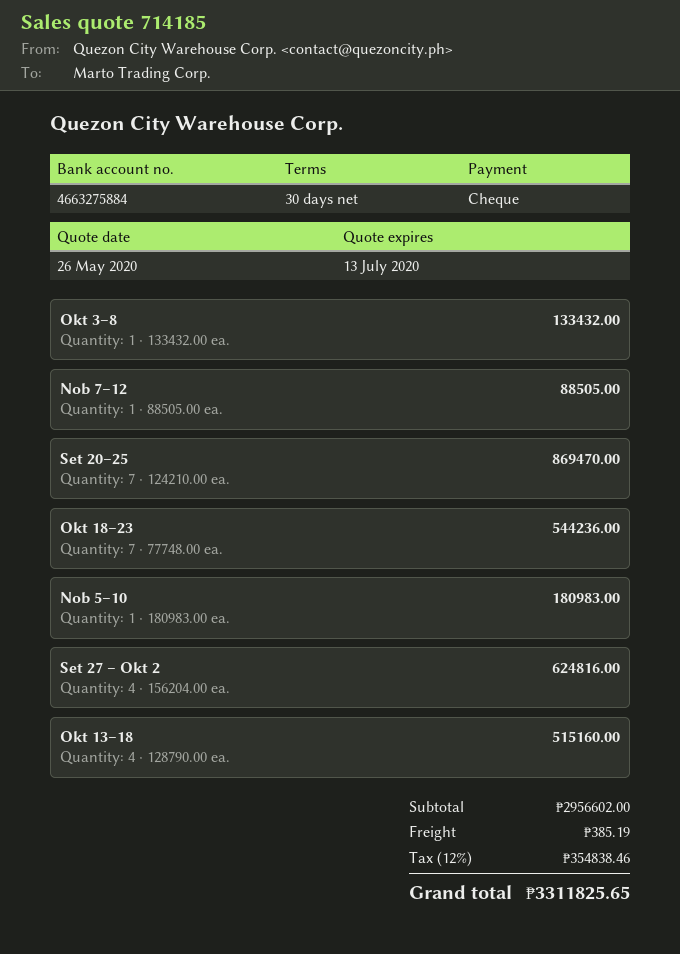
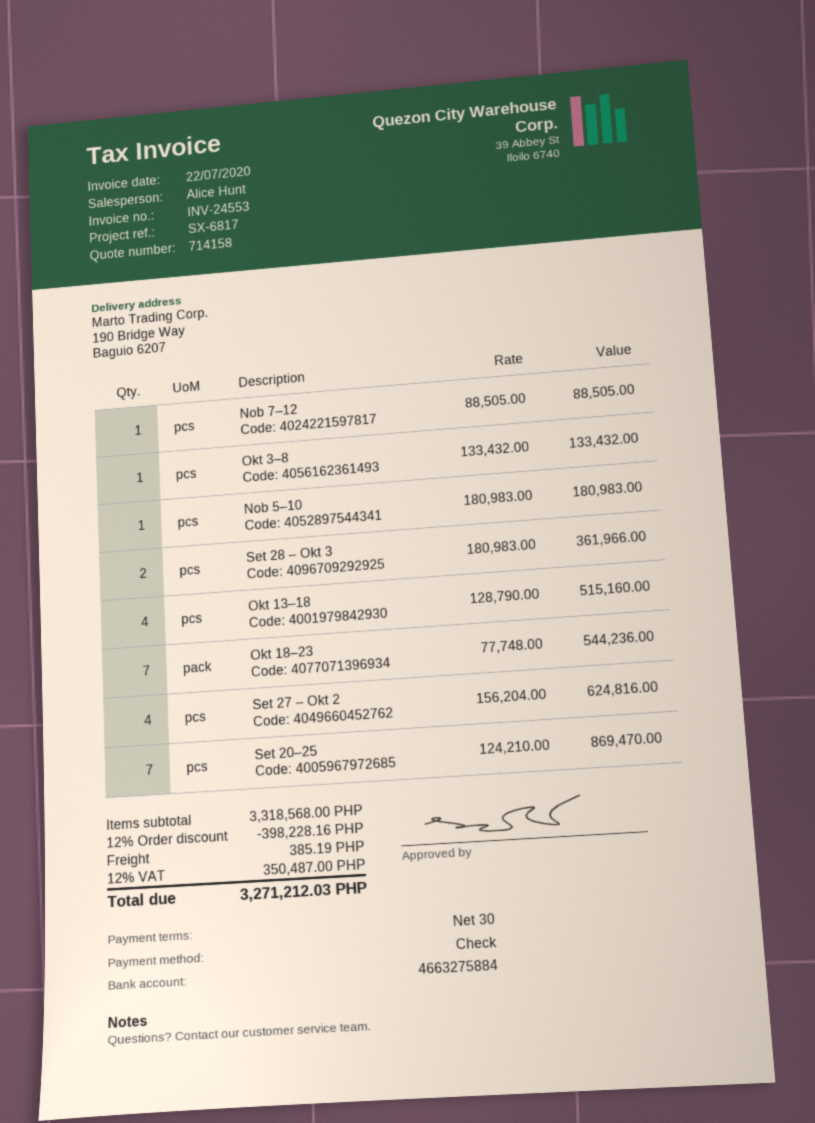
quote number: 714185 -> 714158
Set 28 – Okt 3: none -> 2 x 180983.00 = 361966.00
subtotal: 2956602.00 -> 3318568.00
discount: none -> 12% = 398228.16
tax: 12% = 354838.46 -> 12% = 350487.00
total: 3311825.65 -> 3271212.03

